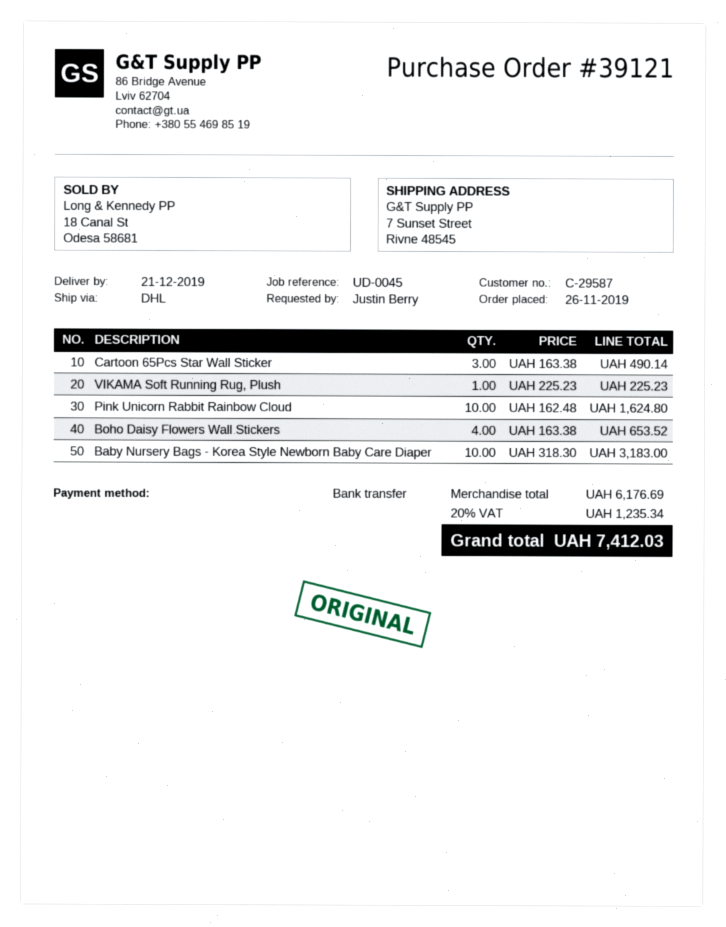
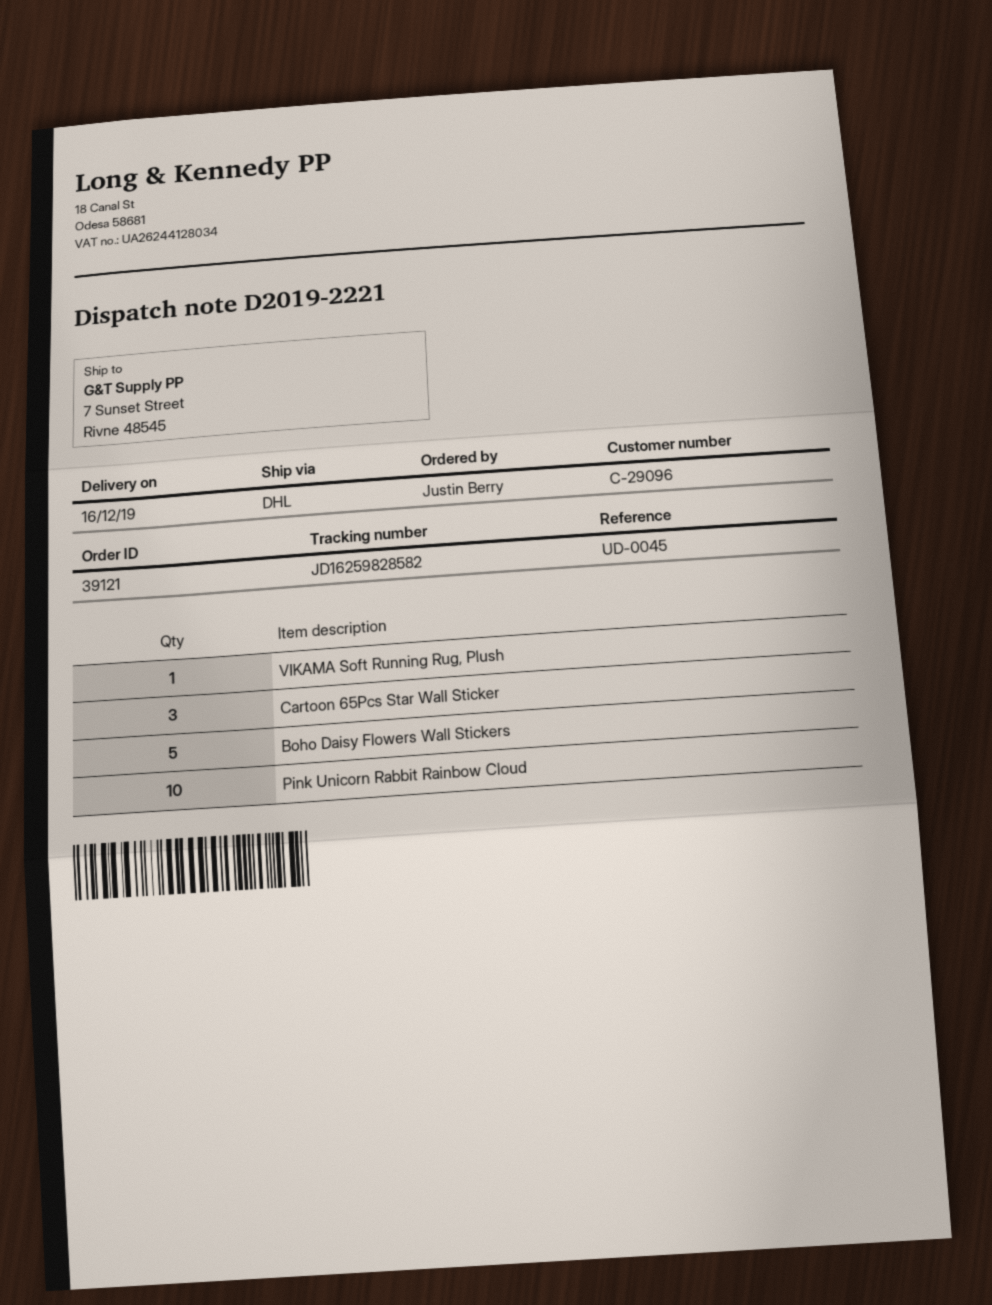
delivery date: 2019-12-21 -> 2019-12-16
customer number: C-29587 -> C-29096
Boho Daisy Flowers Wall Stickers: 4 -> 5
Baby Nursery Bags - Korea Style Newborn Baby Care Diaper: 10 -> none

